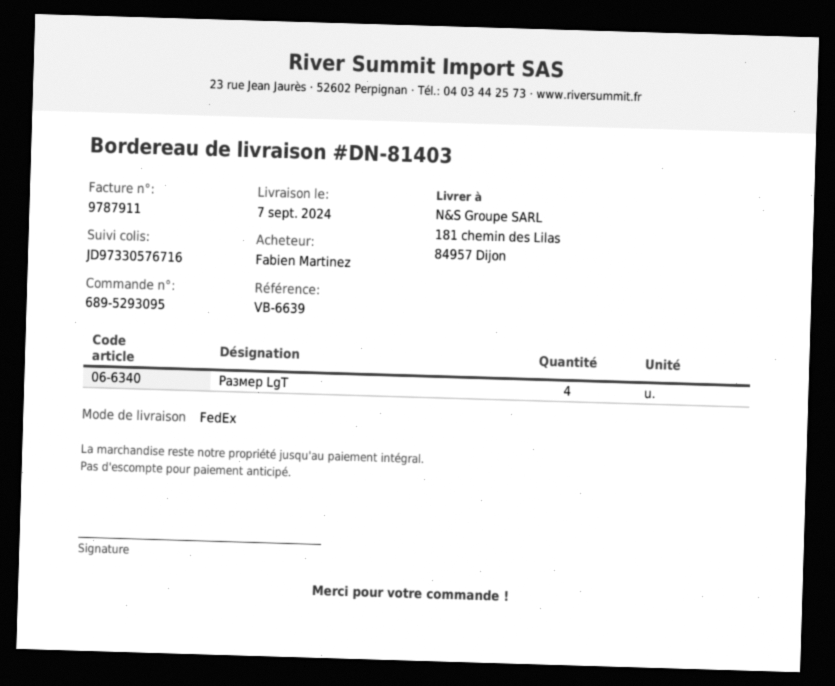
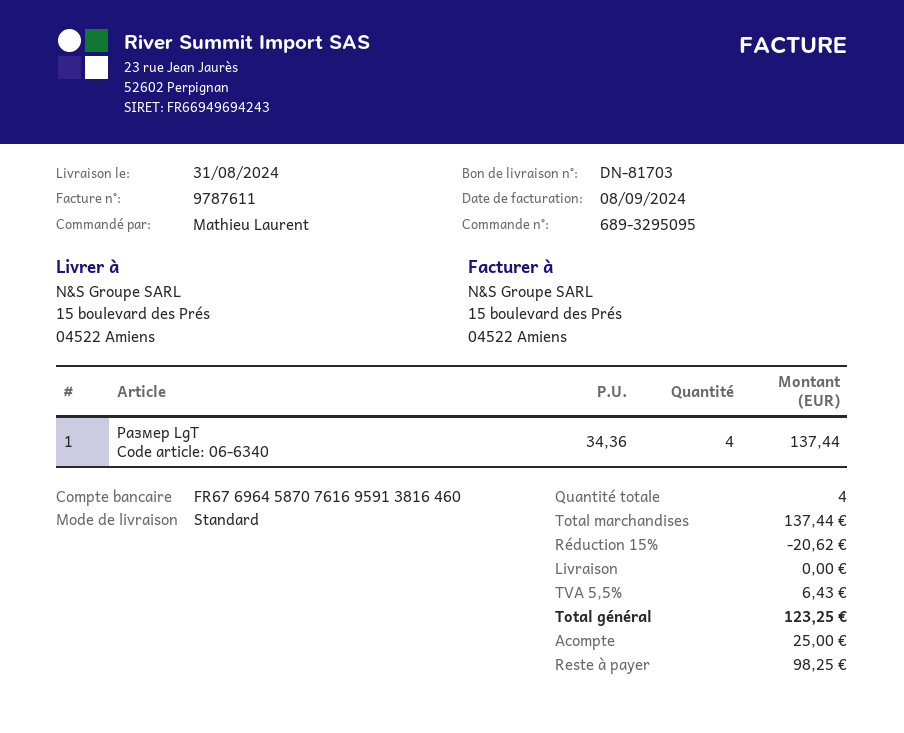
order number: 689-5293095 -> 689-3295095
delivery note number: DN-81403 -> DN-81703
delivery date: 2024-09-07 -> 2024-08-31
invoice number: 9787911 -> 9787611
ordered by: Fabien Martinez -> Mathieu Laurent
shipping method: FedEx -> standard
ship to: 181 chemin des Lilas, 84957 Dijon -> 15 boulevard des Prés, 04522 Amiens

